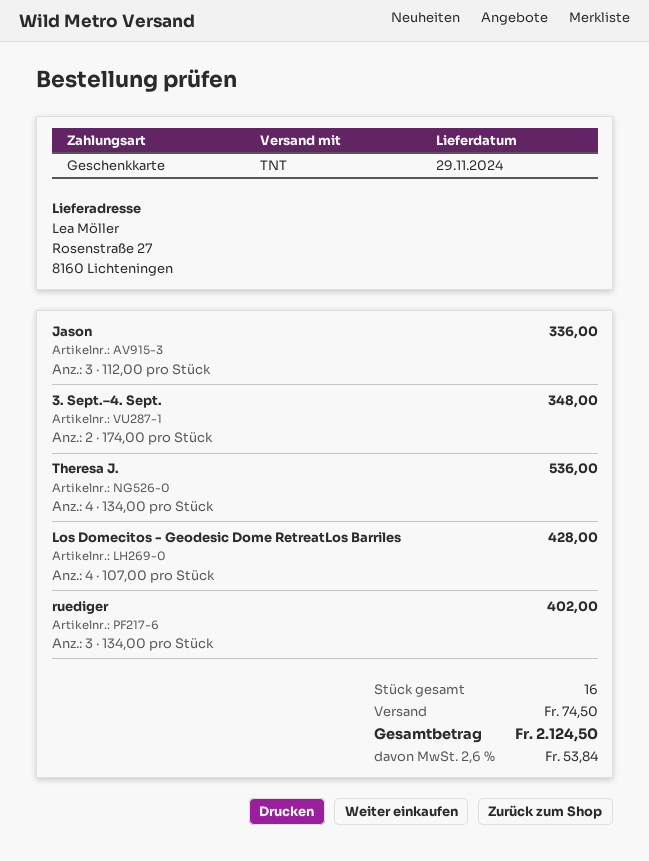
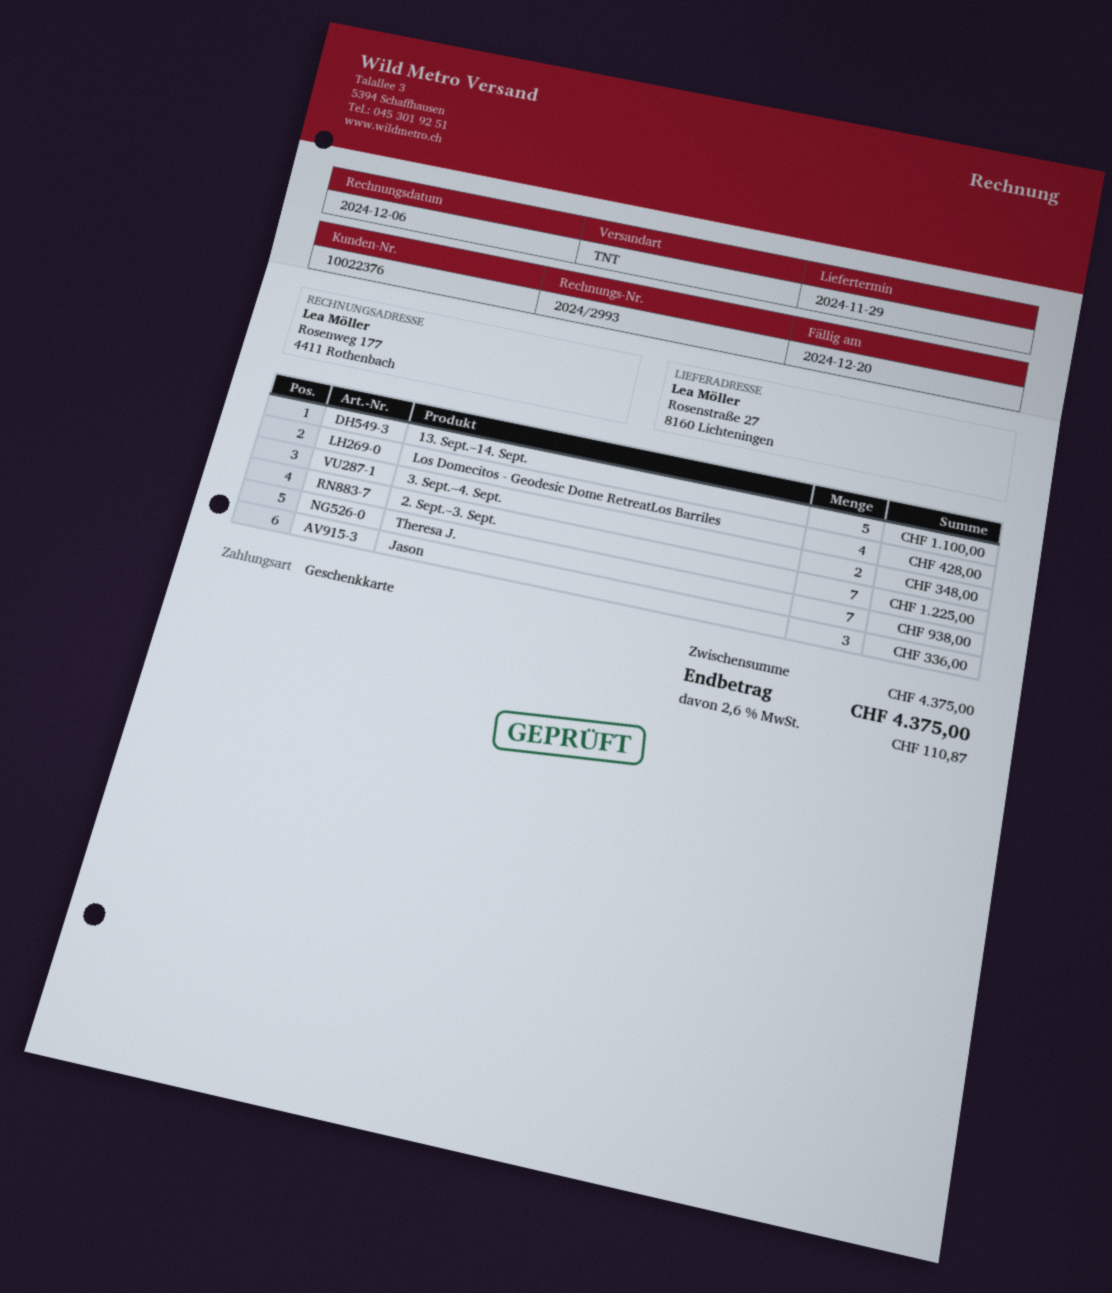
Theresa J.: 4 for 536.00 -> 7 for 938.00
ruediger: 3 for 402.00 -> none
13. Sept.–14. Sept.: none -> 5 for 1100.00
2. Sept.–3. Sept.: none -> 7 for 1225.00
shipping: 74.50 -> none
tax: 2.6% = 53.84 -> 2.6% = 110.87
total: 2124.50 -> 4375.00

